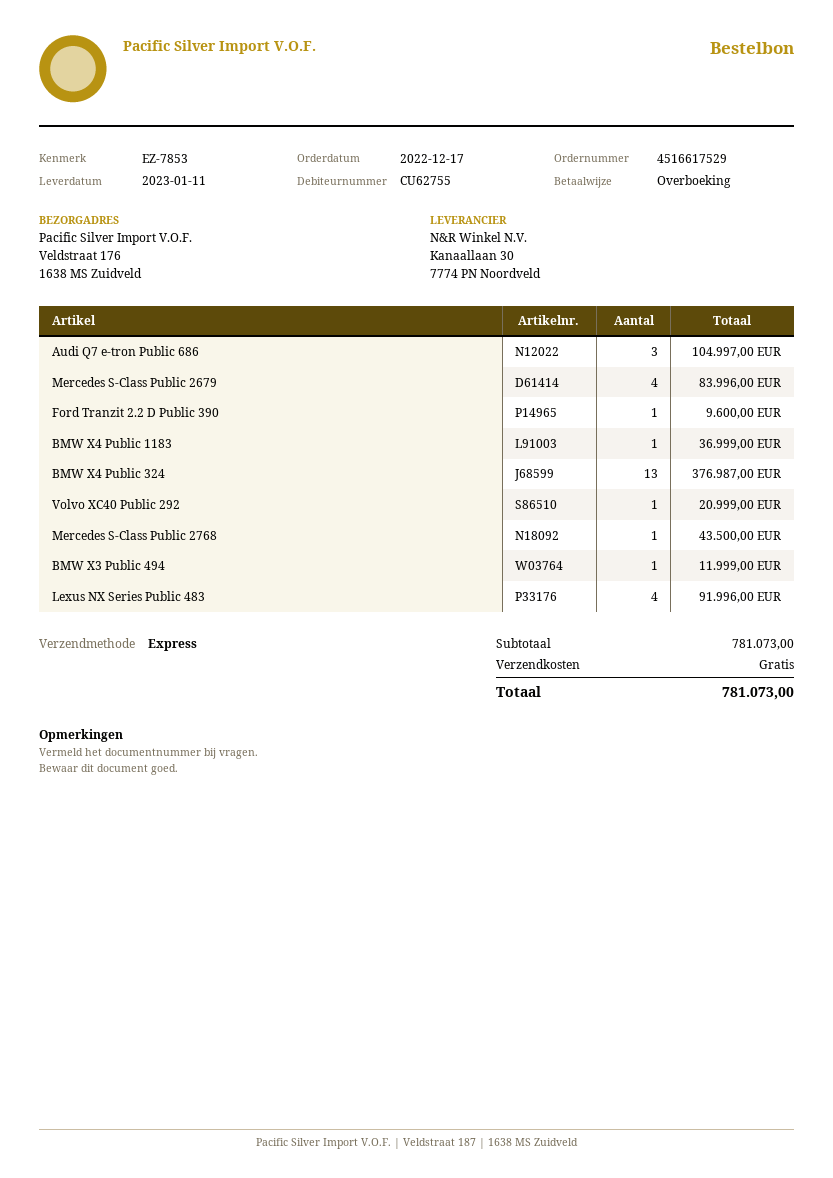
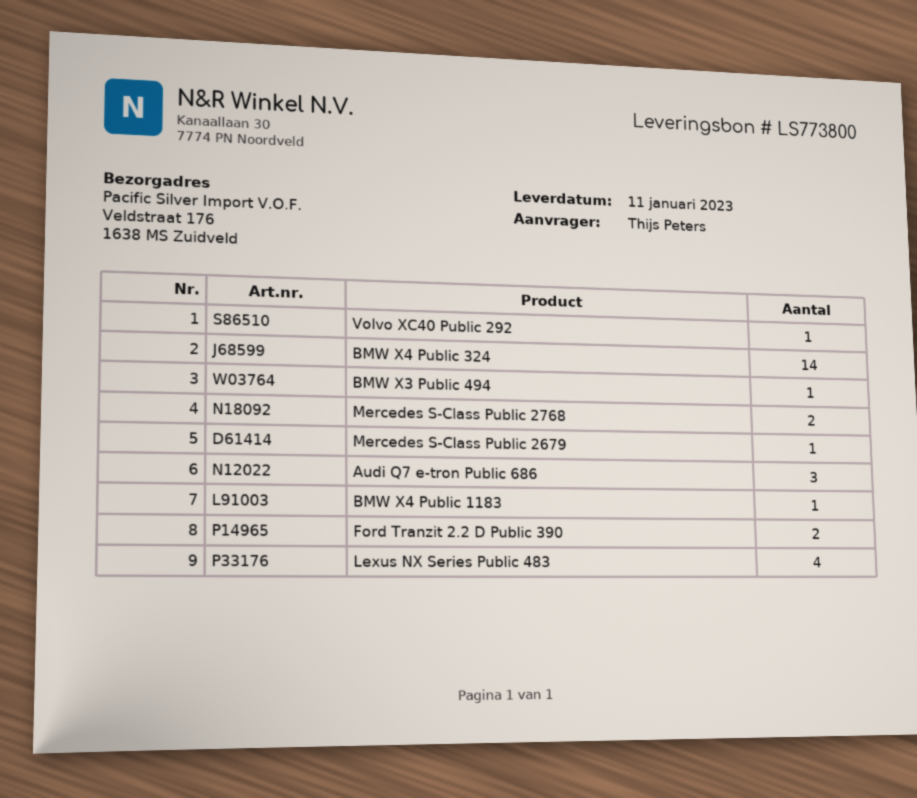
Mercedes S-Class Public 2679: 4 -> 1
Ford Tranzit 2.2 D Public 390: 1 -> 2
BMW X4 Public 324: 13 -> 14
Mercedes S-Class Public 2768: 1 -> 2

